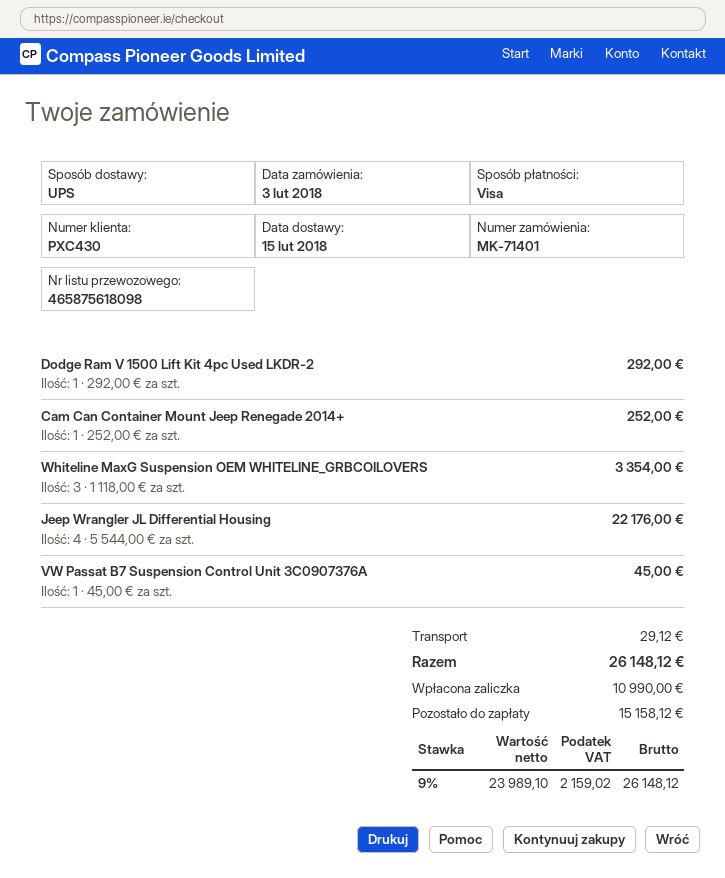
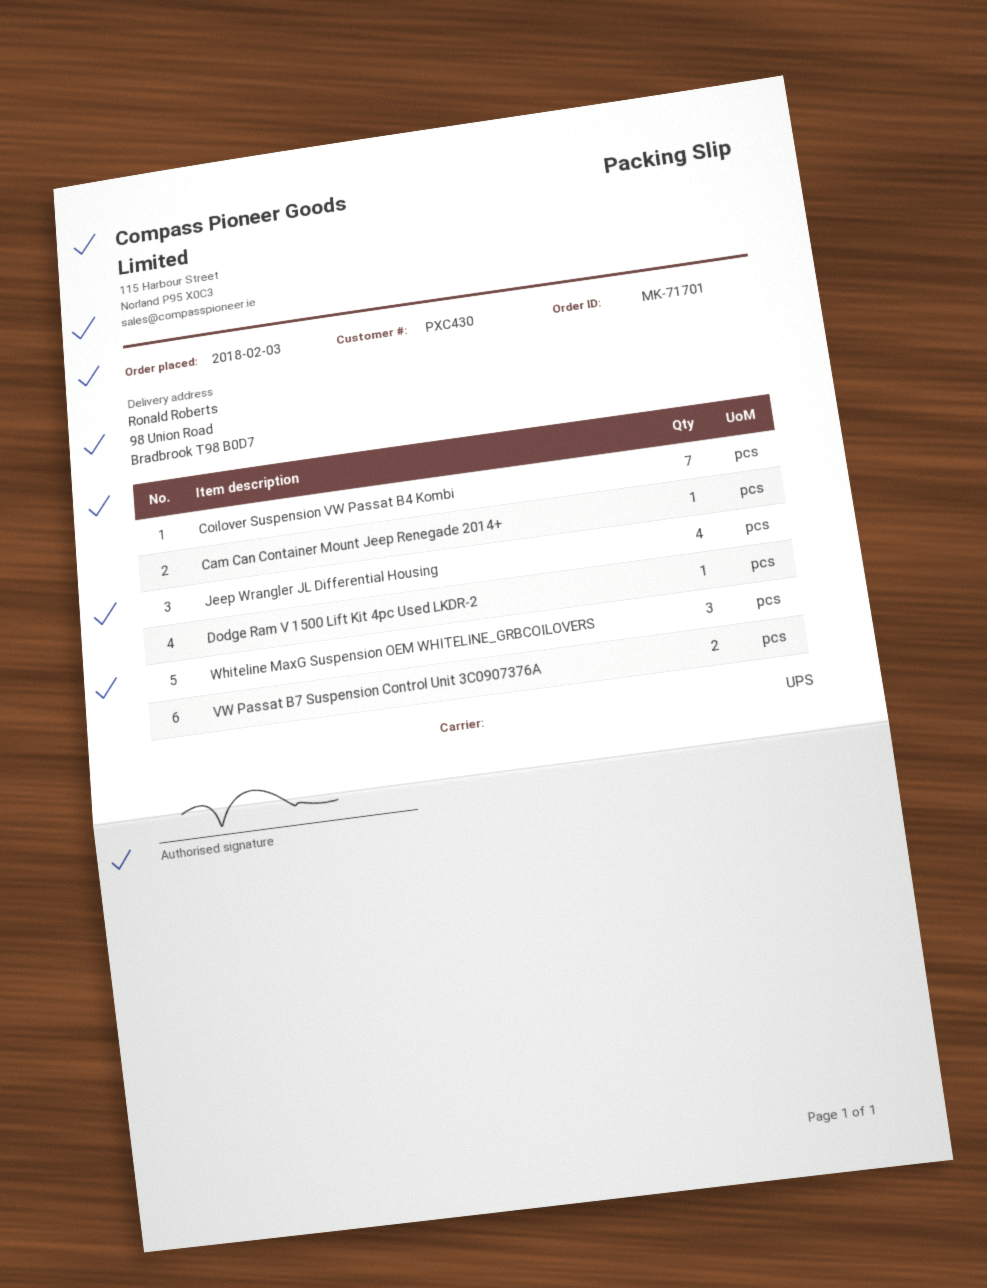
order number: MK-71401 -> MK-71701
VW Passat B7 Suspension Control Unit 3C0907376A: 1 -> 2
Coilover Suspension VW Passat B4 Kombi: none -> 7

